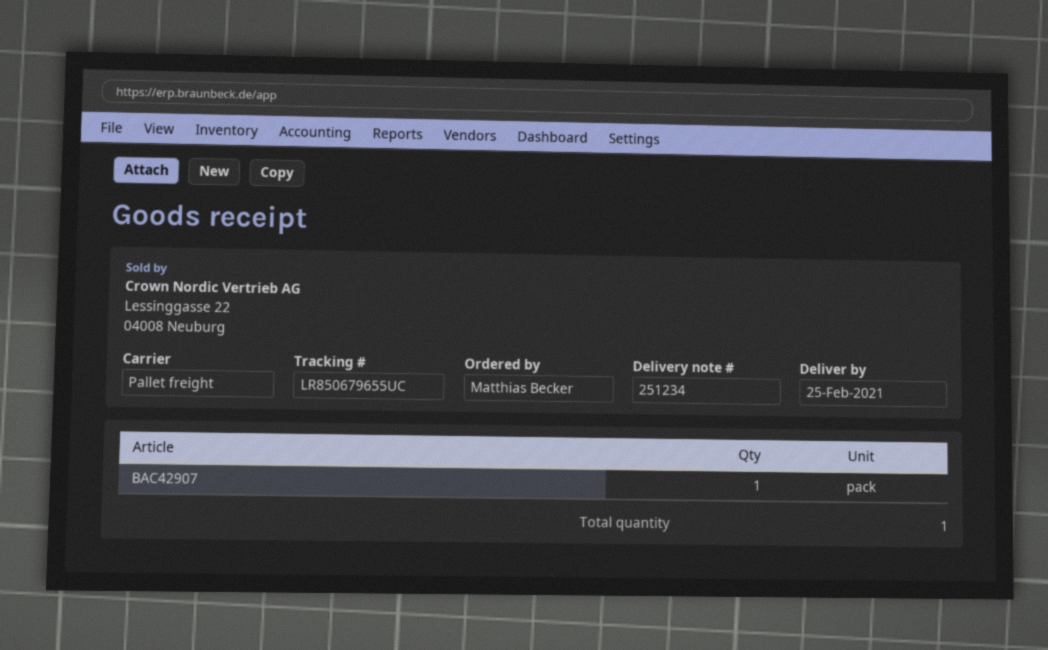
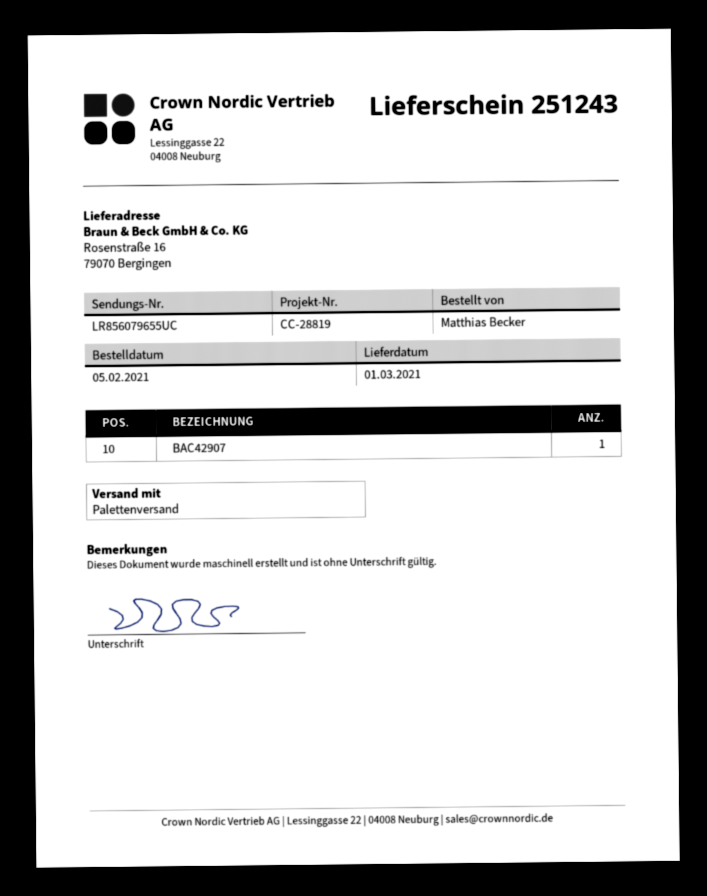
delivery note number: 251234 -> 251243
delivery date: 2021-02-25 -> 2021-03-01
tracking number: LR850679655UC -> LR856079655UC

